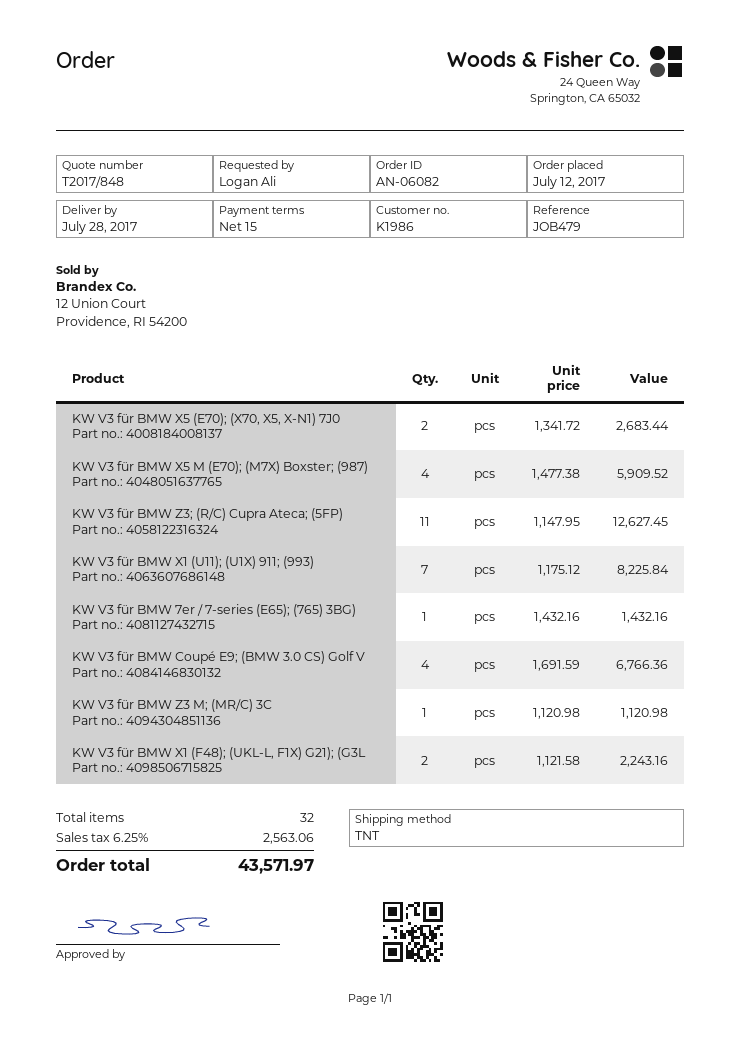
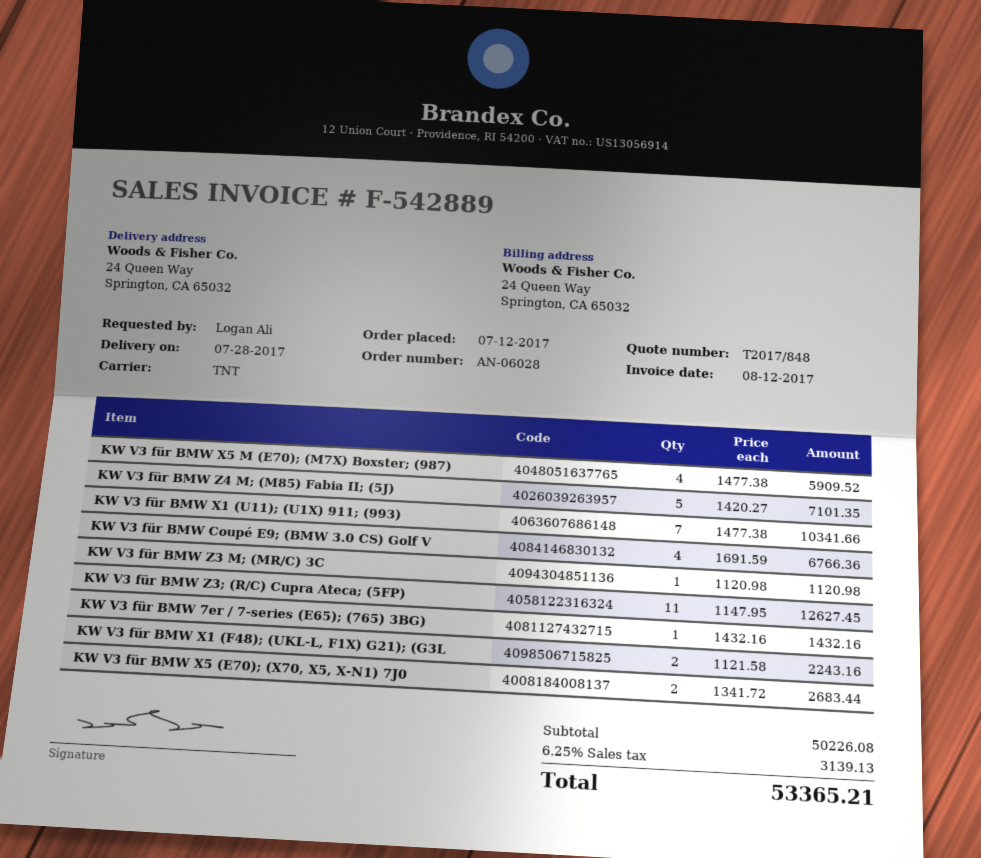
order number: AN-06082 -> AN-06028
KW V3 für BMW X1 (U11); (U1X) 911; (993): 7 x 1175.12 = 8225.84 -> 7 x 1477.38 = 10341.66
KW V3 für BMW Z4 M; (M85) Fabia II; (5J): none -> 5 x 1420.27 = 7101.35
tax: 6.25% = 2563.06 -> 6.25% = 3139.13
total: 43571.97 -> 53365.21

